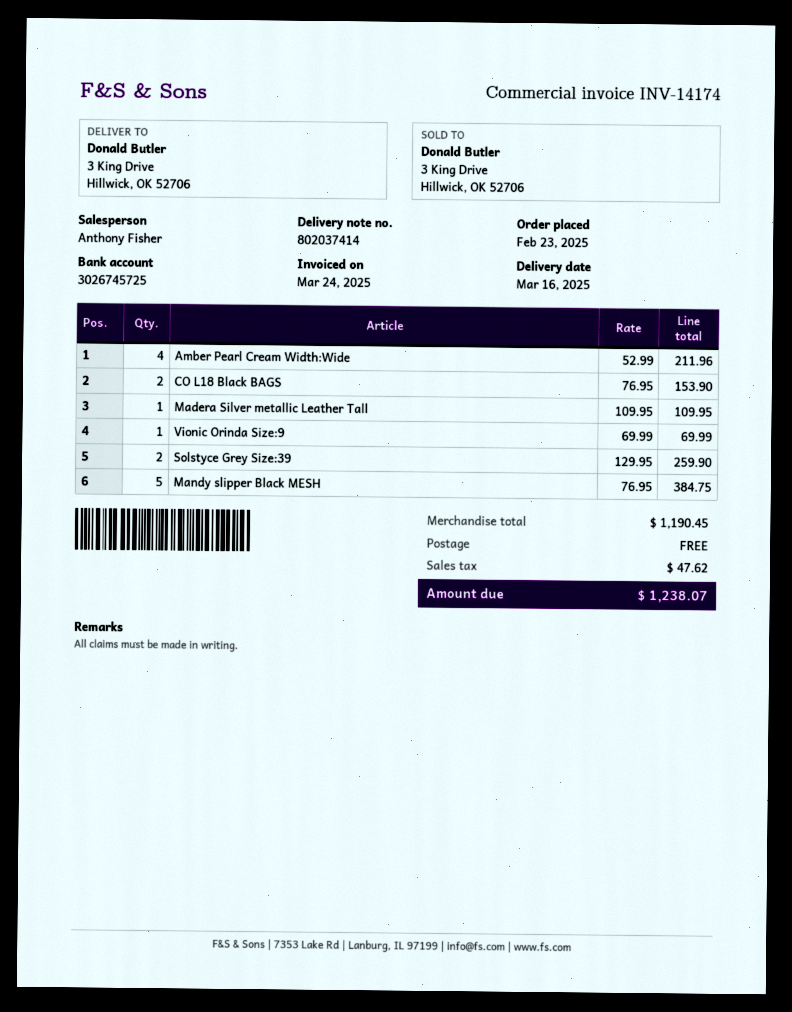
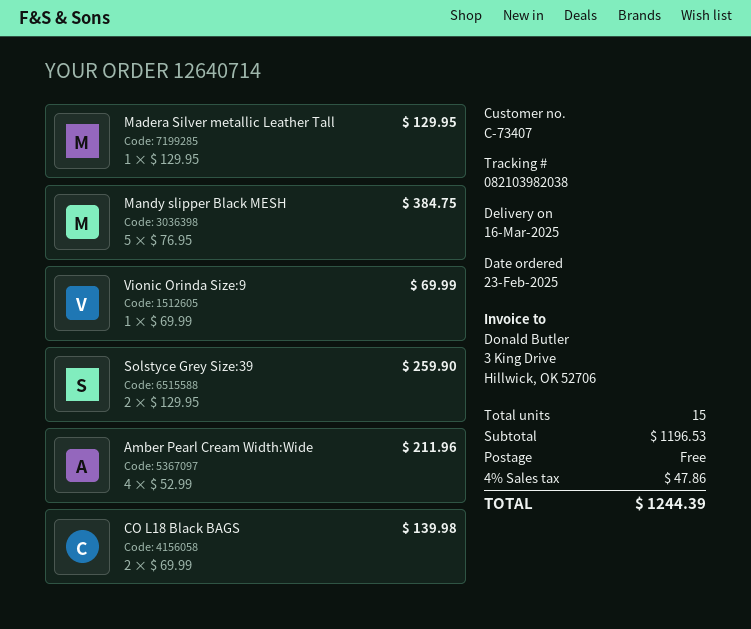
CO L18 Black BAGS: 2 x 76.95 = 153.90 -> 2 x 69.99 = 139.98
Madera Silver metallic Leather Tall: 1 x 109.95 = 109.95 -> 1 x 129.95 = 129.95
subtotal: 1190.45 -> 1196.53
tax: 47.62 -> 47.86
total: 1238.07 -> 1244.39

